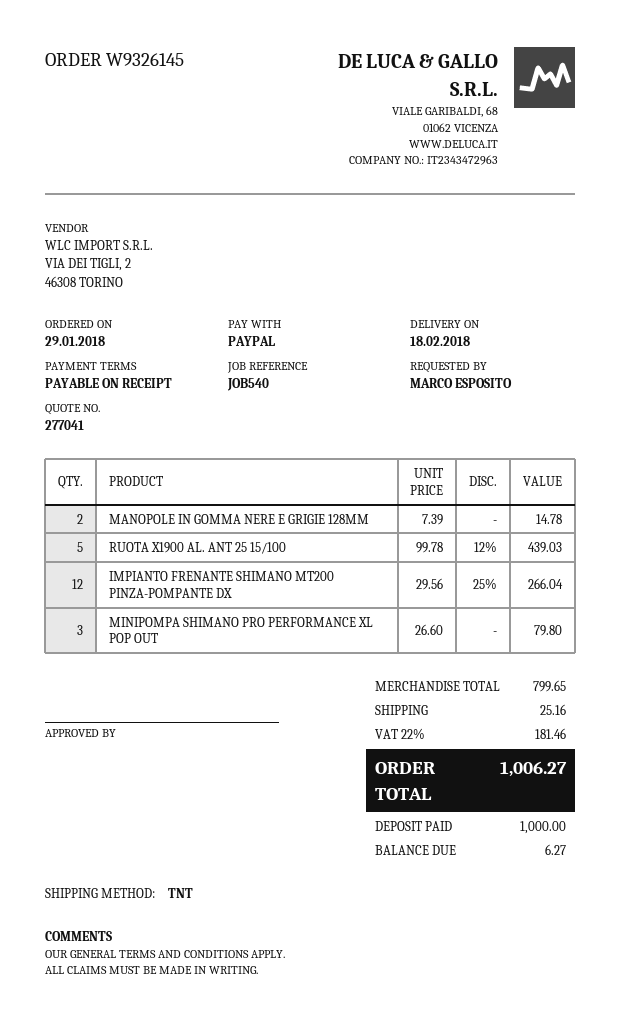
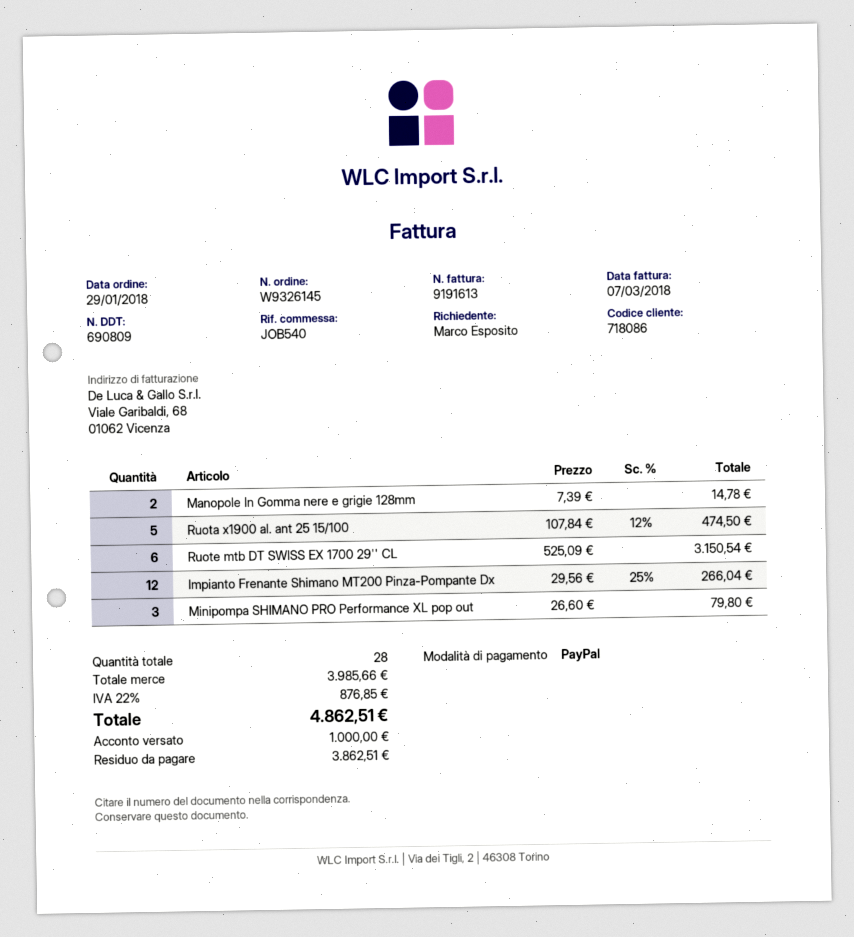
RUOTA X1900 AL. ANT 25 15/100: 5 x 99.78 - 12% = 439.03 -> 5 x 107.84 - 12% = 474.50
Ruote mtb DT SWISS EX 1700 29'' CL: none -> 6 x 525.09 = 3150.54
subtotal: 799.65 -> 3985.66
shipping: 25.16 -> none
tax: 22% = 181.46 -> 22% = 876.85
total: 1006.27 -> 4862.51
balance: 6.27 -> 3862.51

